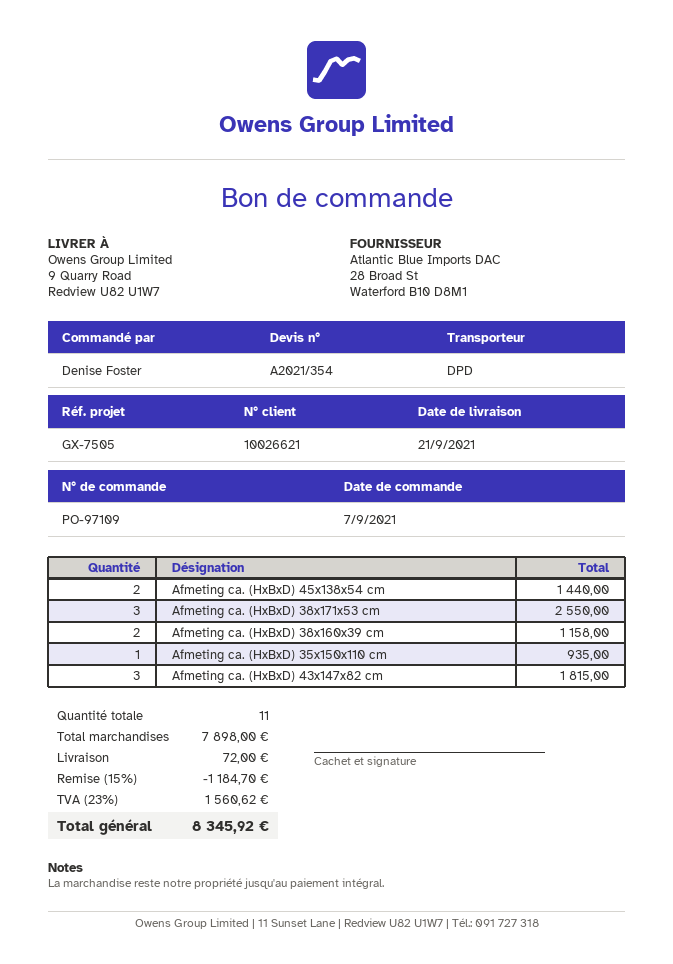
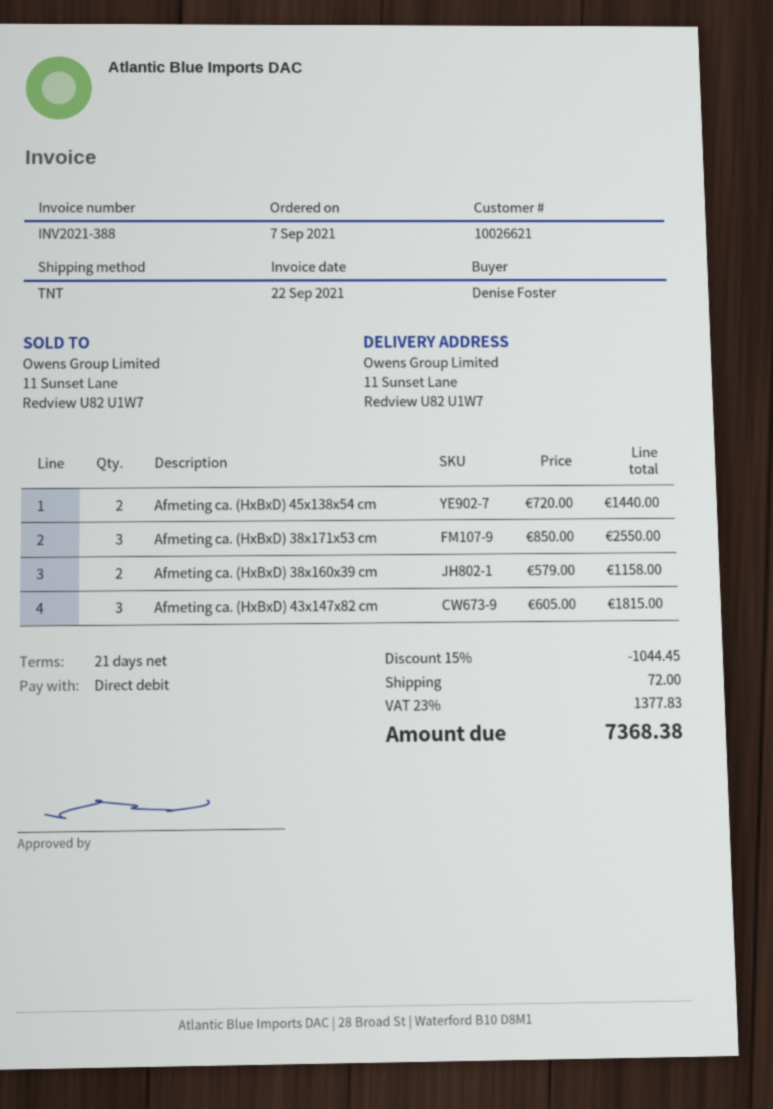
shipping method: DPD -> TNT
ship to: 9 Quarry Road, Redview U82 U1W7 -> 11 Sunset Lane, Redview U82 U1W7
Afmeting ca. (HxBxD) 35x150x110 cm: 1 for 935.00 -> none
discount: 15% = 1184.70 -> 15% = 1044.45
tax: 23% = 1560.62 -> 23% = 1377.83
total: 8345.92 -> 7368.38

